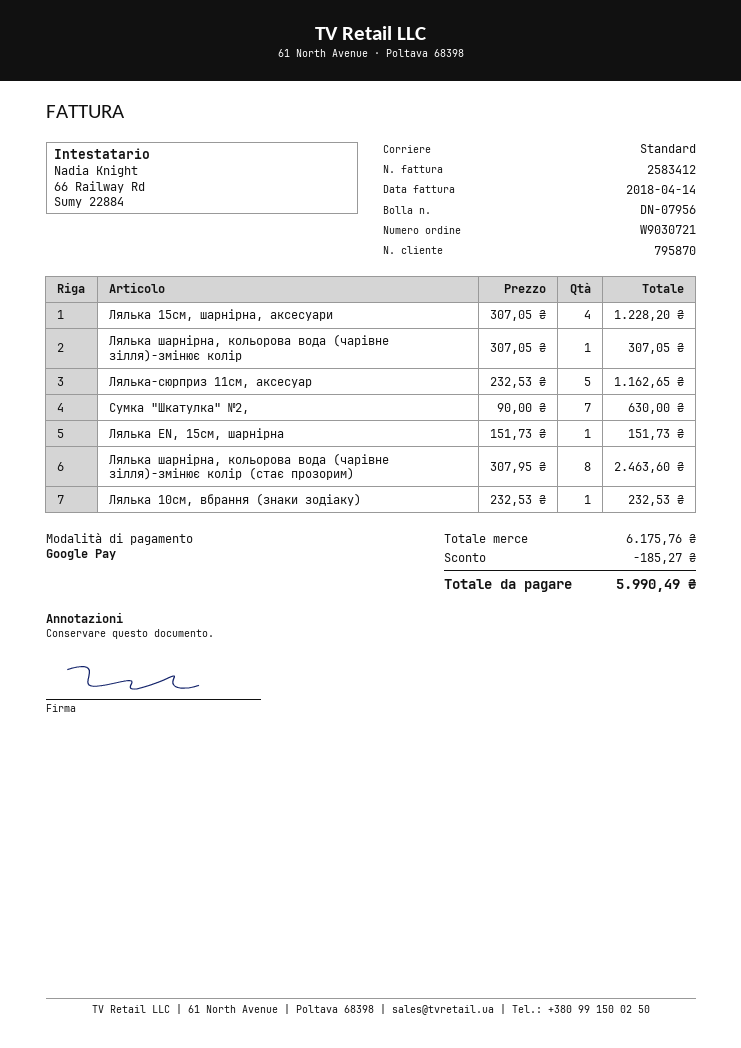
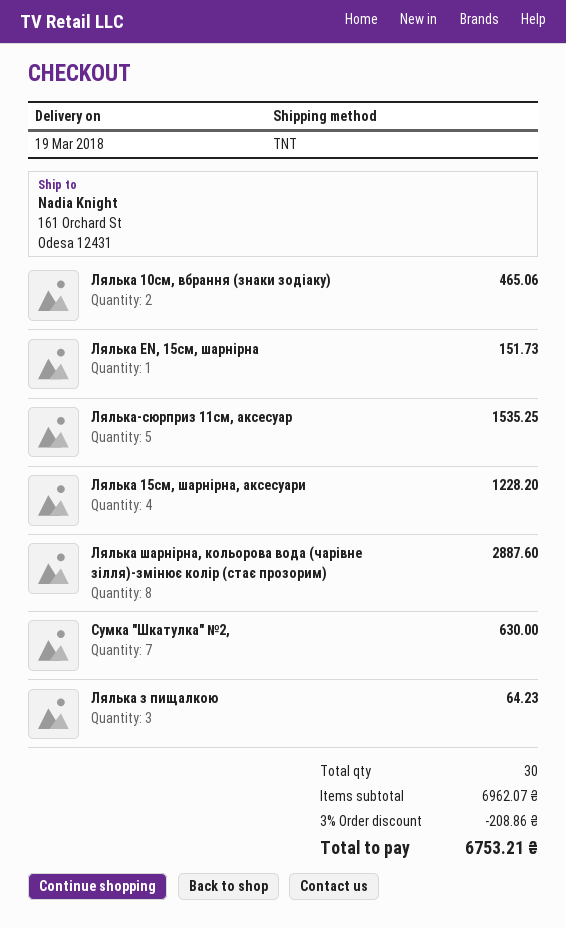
shipping method: standard -> TNT
Лялька шарнірна, кольорова вода (чарівне зілля)-змінює колір: 1 for 307.05 -> none
Лялька-сюрприз 11см, аксесуар: 5 for 1162.65 -> 5 for 1535.25
Лялька шарнірна, кольорова вода (чарівне зілля)-змінює колір (стає прозорим): 8 for 2463.60 -> 8 for 2887.60
Лялька 10см, вбрання (знаки зодіаку): 1 for 232.53 -> 2 for 465.06
Лялька з пищалкою: none -> 3 for 64.23
subtotal: 6175.76 -> 6962.07
discount: 185.27 -> 208.86
total: 5990.49 -> 6753.21

